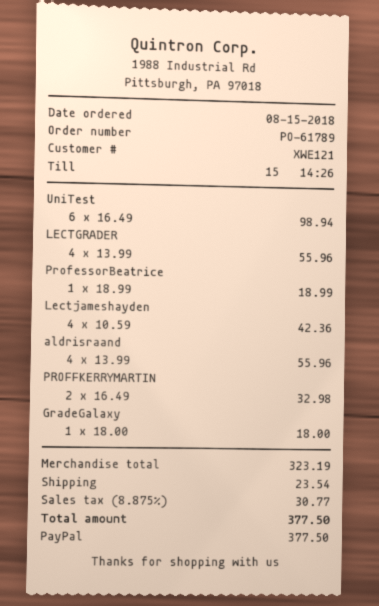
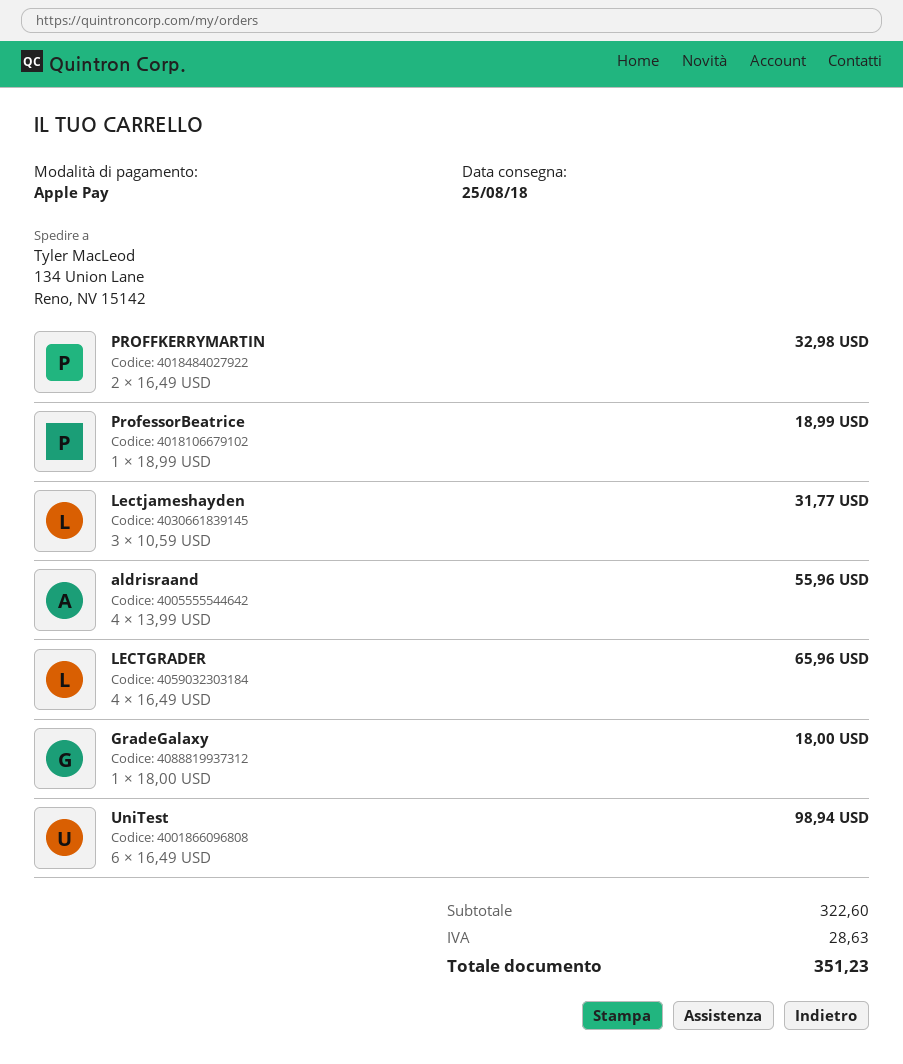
payment method: PayPal -> Apple Pay
LECTGRADER: 4 x 13.99 = 55.96 -> 4 x 16.49 = 65.96
Lectjameshayden: 4 x 10.59 = 42.36 -> 3 x 10.59 = 31.77
subtotal: 323.19 -> 322.60
shipping: 23.54 -> none
tax: 30.77 -> 28.63
total: 377.50 -> 351.23

